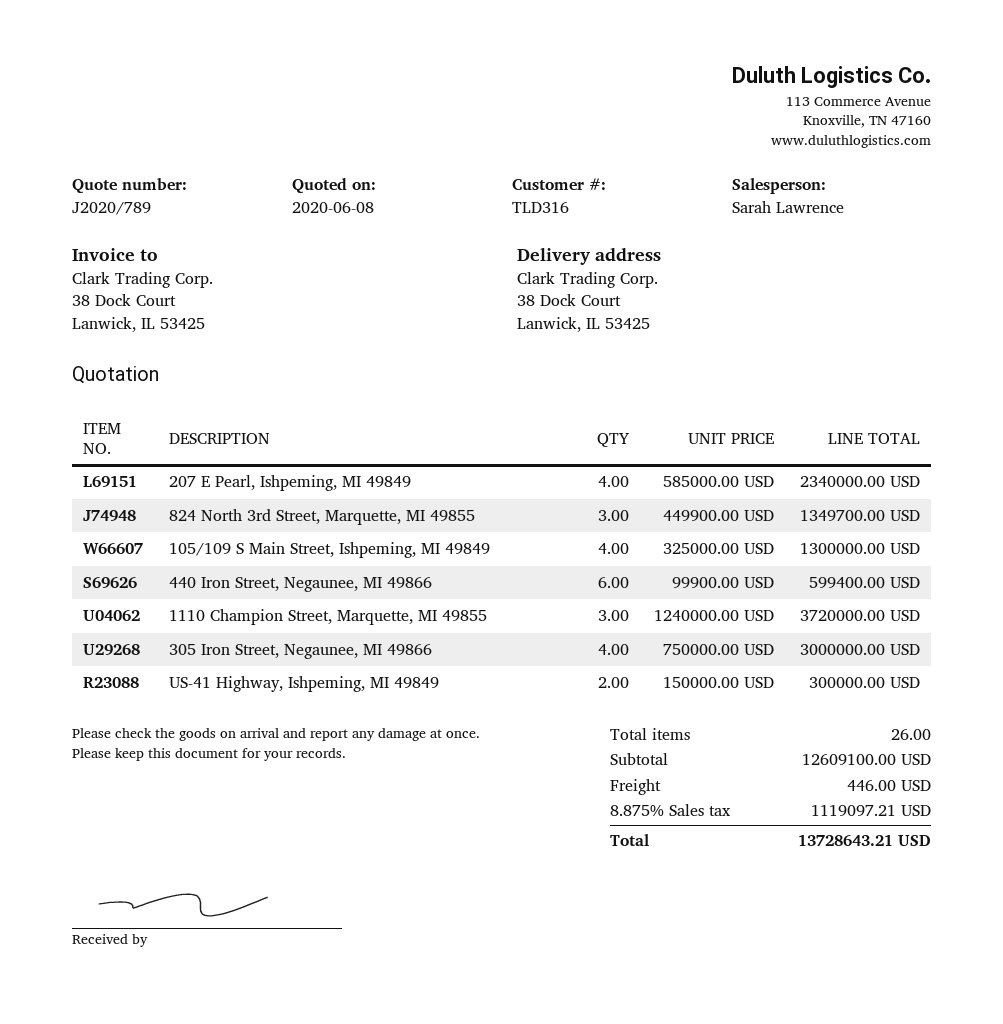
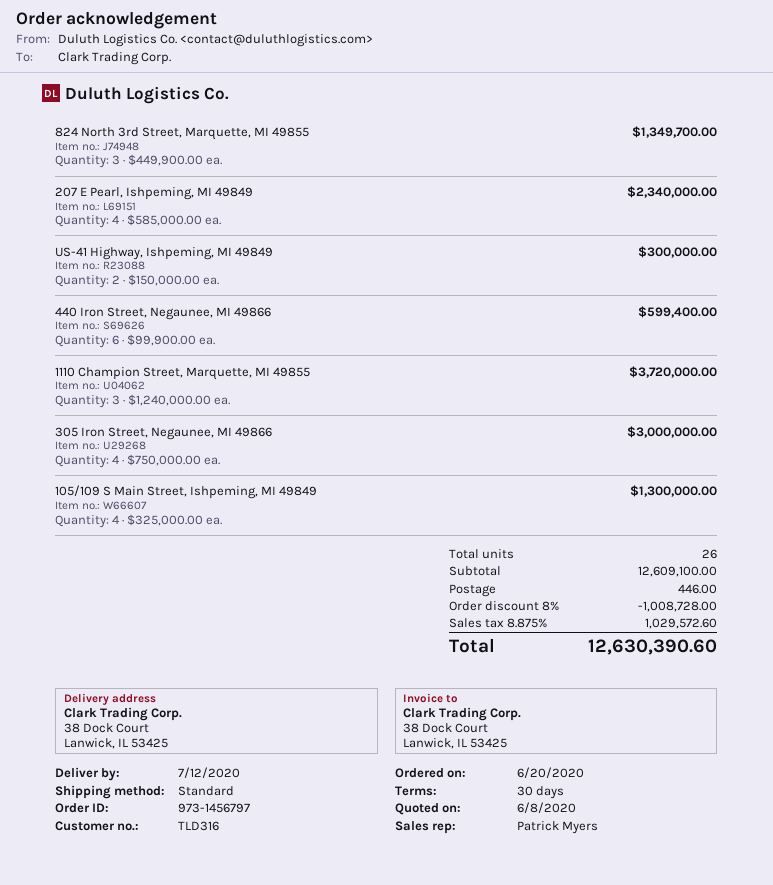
sales rep: Sarah Lawrence -> Patrick Myers
discount: none -> 8% = 1008728.00
tax: 8.875% = 1119097.21 -> 8.875% = 1029572.60
total: 13728643.21 -> 12630390.60

